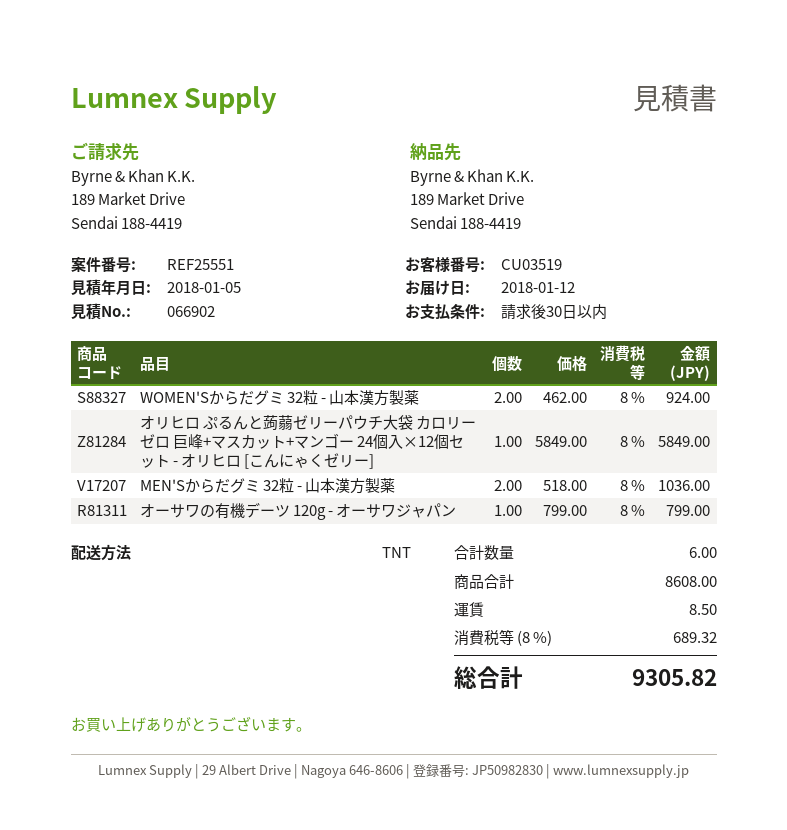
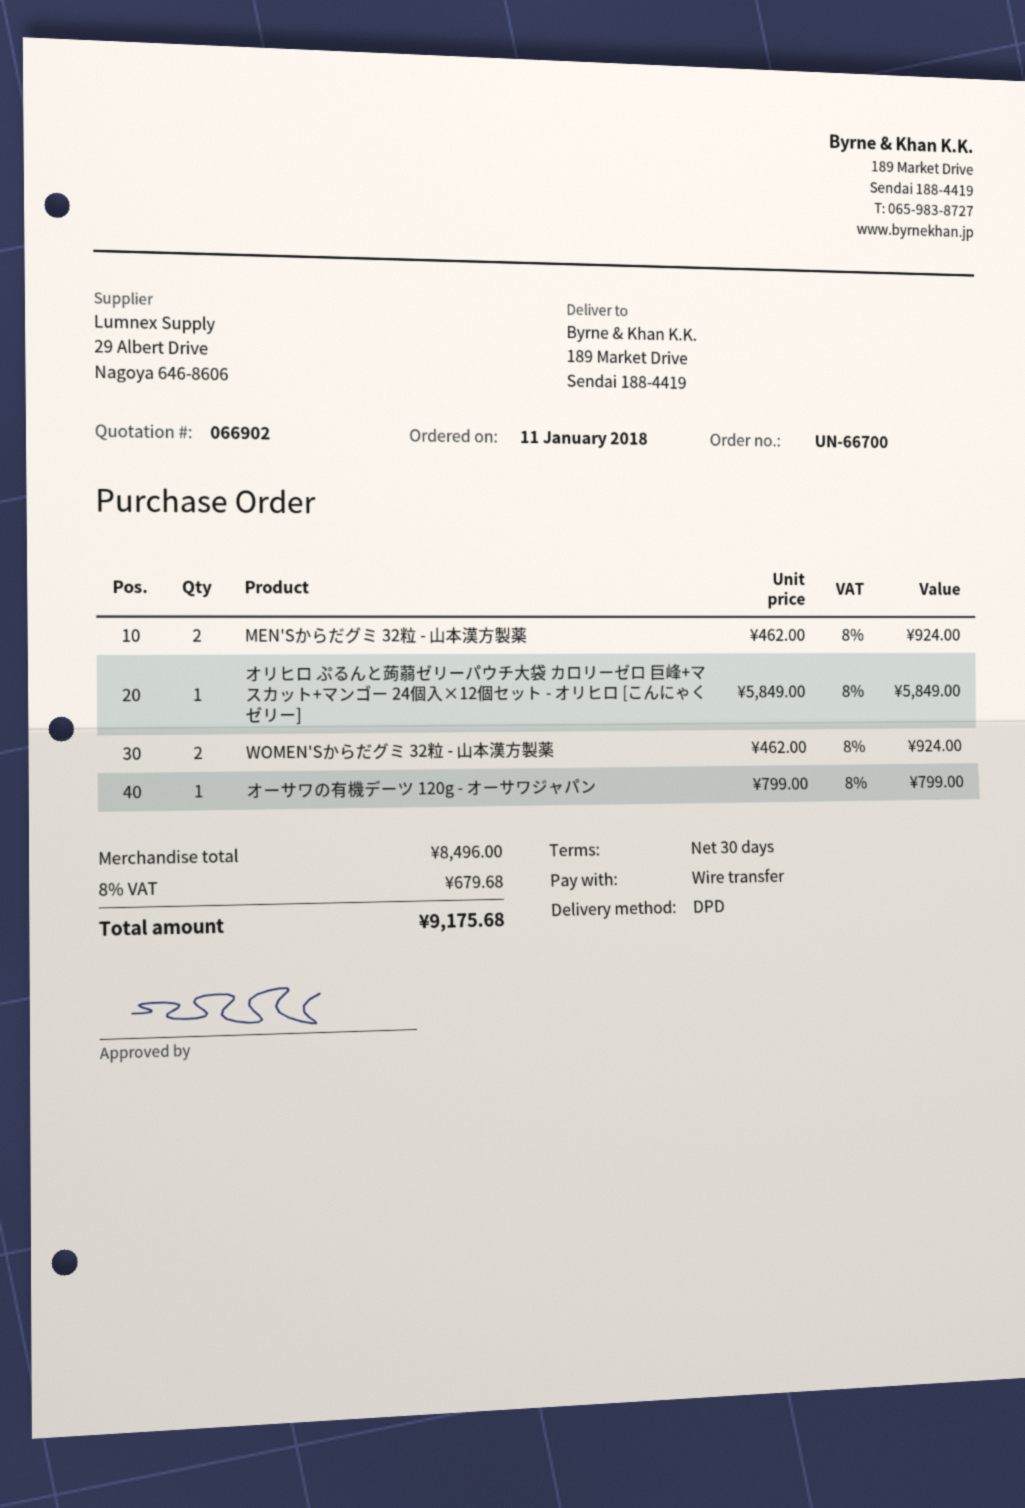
shipping method: TNT -> DPD
MEN'Sからだグミ 32粒 - 山本漢方製薬: 2 x 518.00 = 1036.00 -> 2 x 462.00 = 924.00
subtotal: 8608.00 -> 8496.00
shipping: 8.50 -> none
tax: 8% = 689.32 -> 8% = 679.68
total: 9305.82 -> 9175.68

